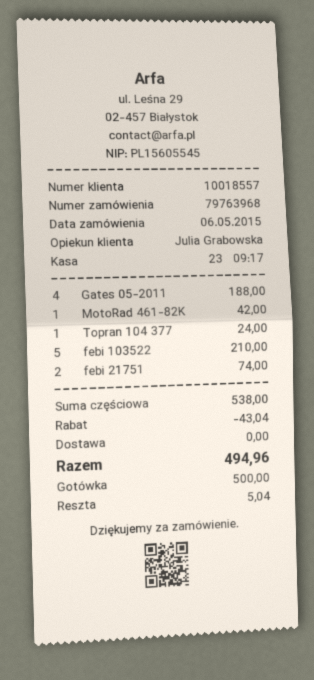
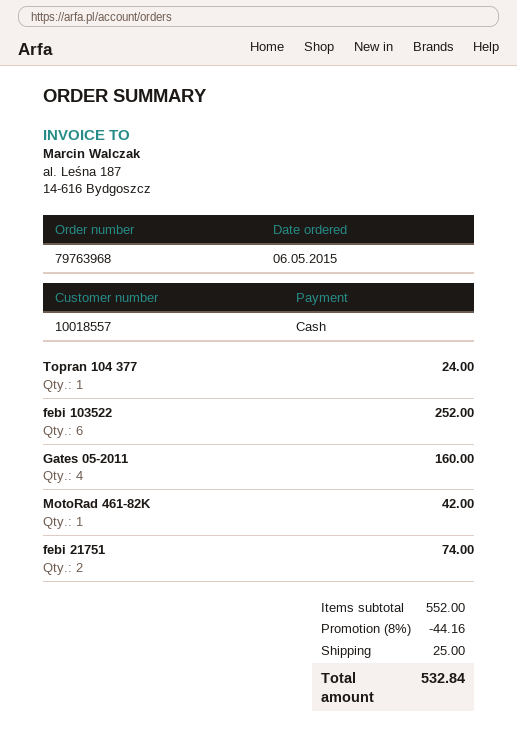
Gates 05-2011: 4 for 188.00 -> 4 for 160.00
febi 103522: 5 for 210.00 -> 6 for 252.00
subtotal: 538.00 -> 552.00
discount: 43.04 -> 44.16
shipping: 0.00 -> 25.00
total: 494.96 -> 532.84

